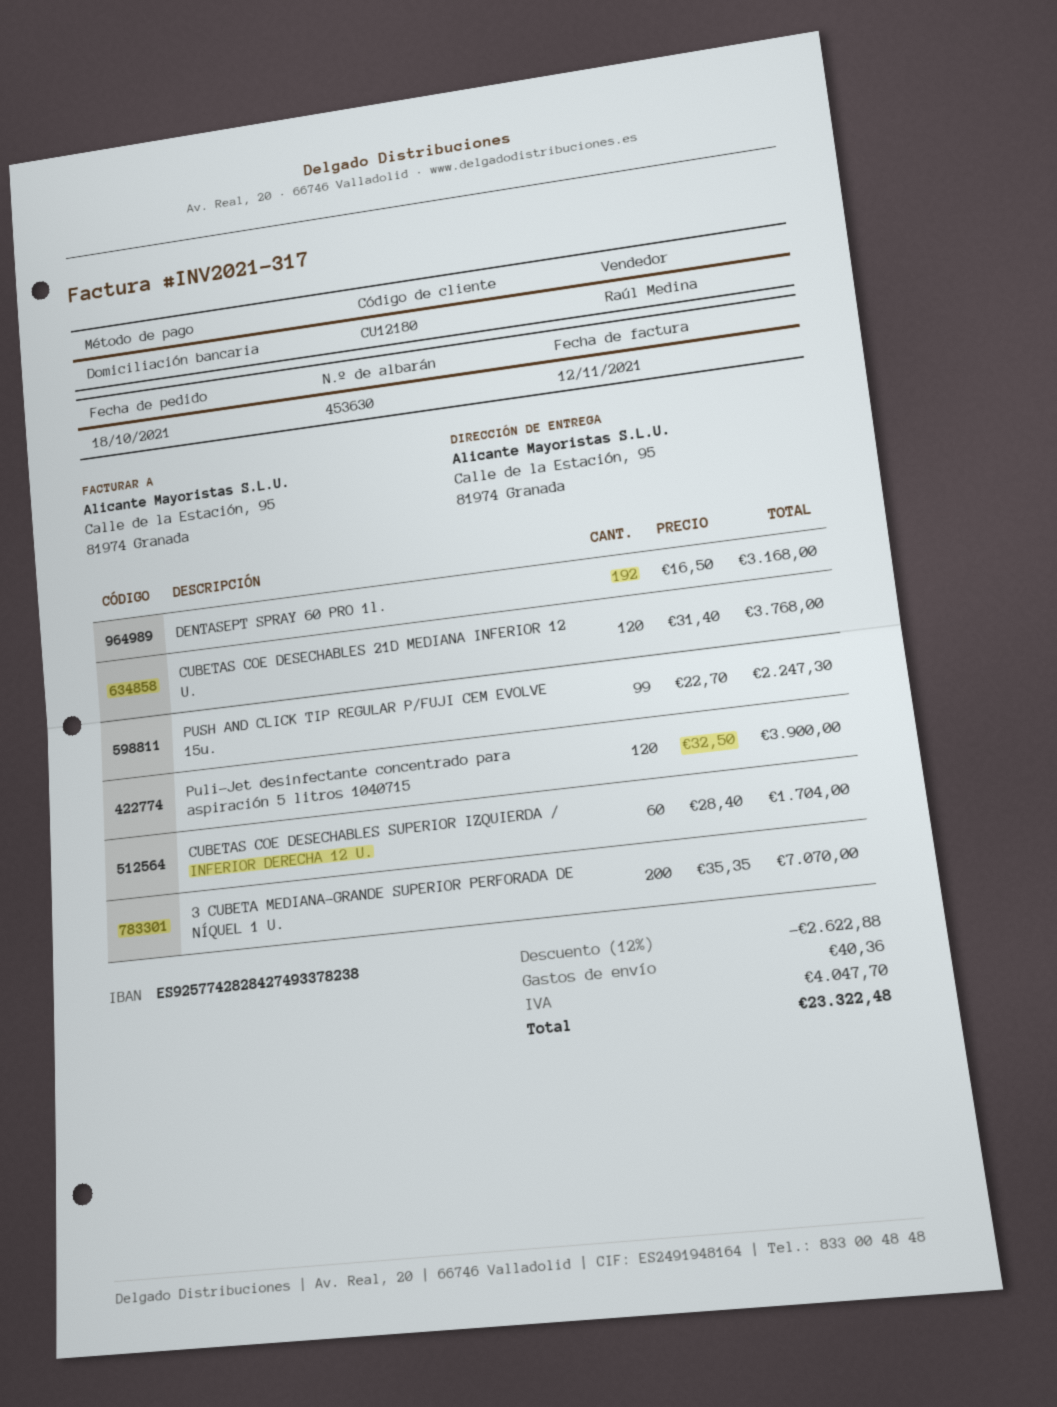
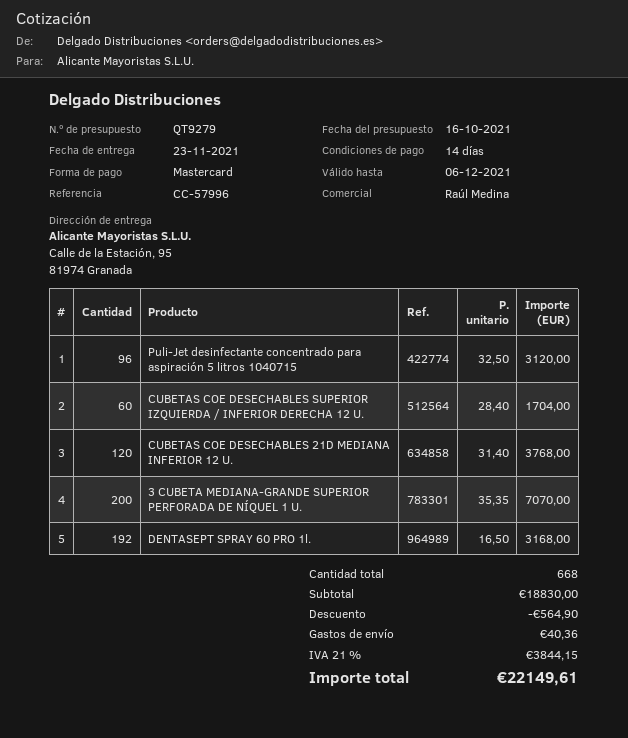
payment method: direct debit -> Mastercard
PUSH AND CLICK TIP REGULAR P/FUJI CEM EVOLVE 15u.: 99 x 22.70 = 2247.30 -> none
Puli-Jet desinfectante concentrado para aspiración 5 litros 1040715: 120 x 32.50 = 3900.00 -> 96 x 32.50 = 3120.00
discount: 2622.88 -> 564.90
tax: 4047.70 -> 3844.15
total: 23322.48 -> 22149.61

